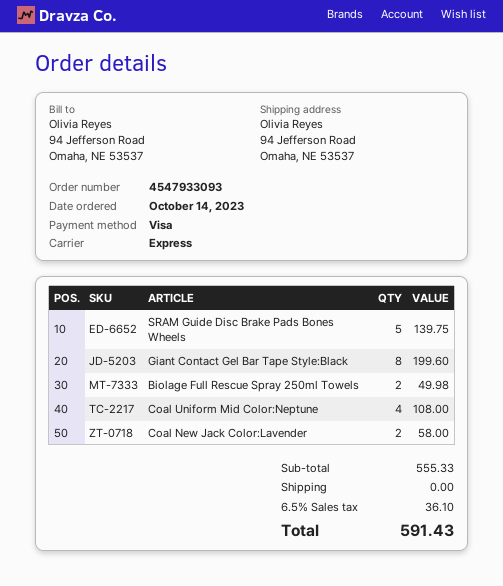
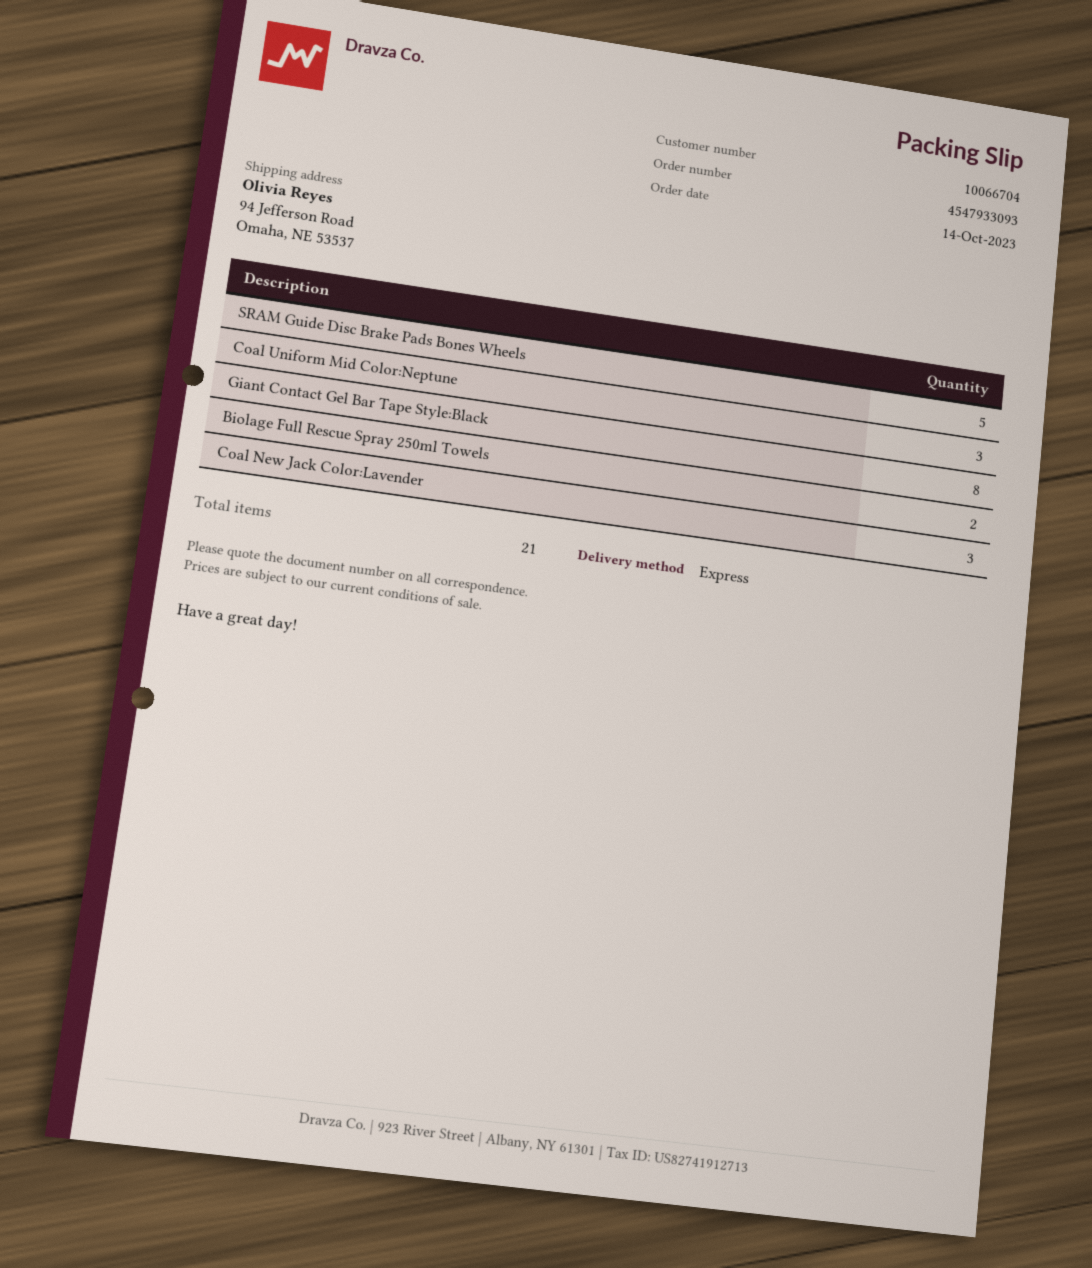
Coal Uniform Mid Color:Neptune: 4 -> 3
Coal New Jack Color:Lavender: 2 -> 3

